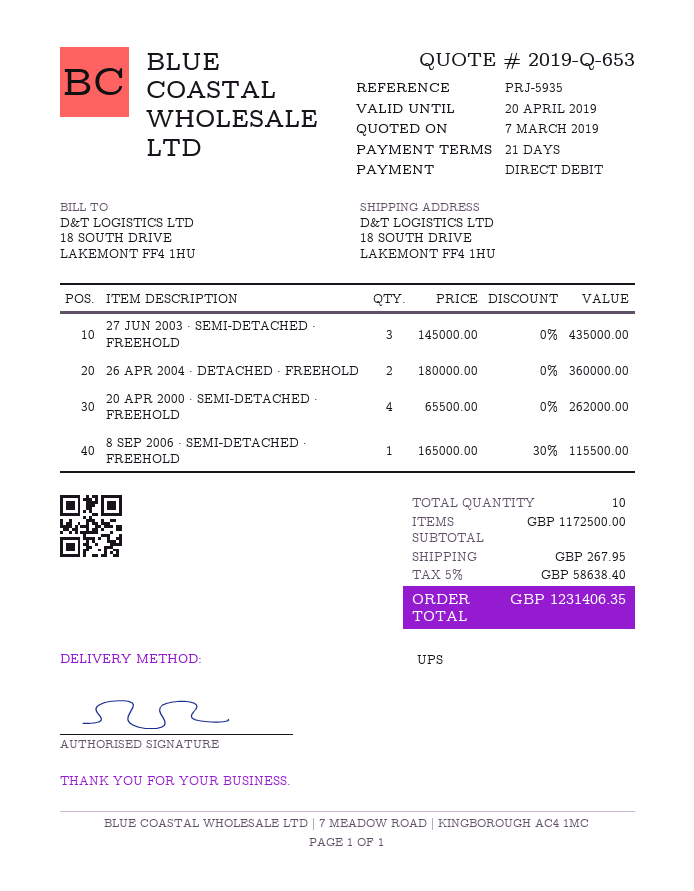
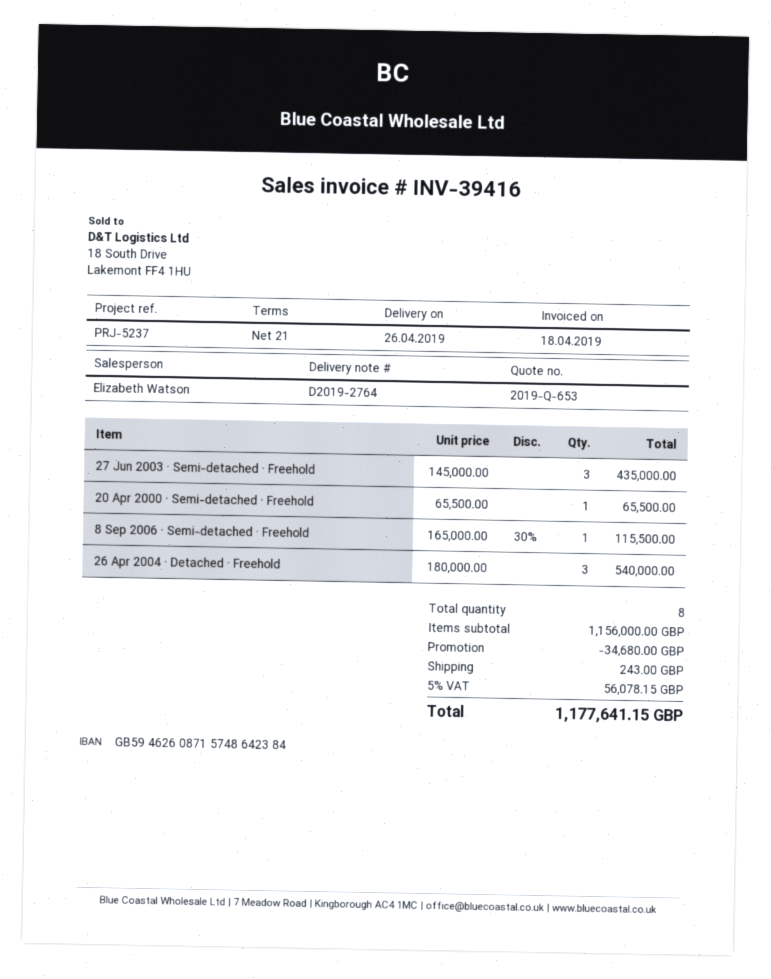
reference: PRJ-5935 -> PRJ-5237
26 APR 2004 · DETACHED · FREEHOLD: 2 x 180000.00 = 360000.00 -> 3 x 180000.00 = 540000.00
20 APR 2000 · SEMI-DETACHED · FREEHOLD: 4 x 65500.00 = 262000.00 -> 1 x 65500.00 = 65500.00
total quantity: 10 -> 8
subtotal: 1172500.00 -> 1156000.00
discount: none -> 34680.00
shipping: 267.95 -> 243.00
tax: 5% = 58638.40 -> 5% = 56078.15
total: 1231406.35 -> 1177641.15

